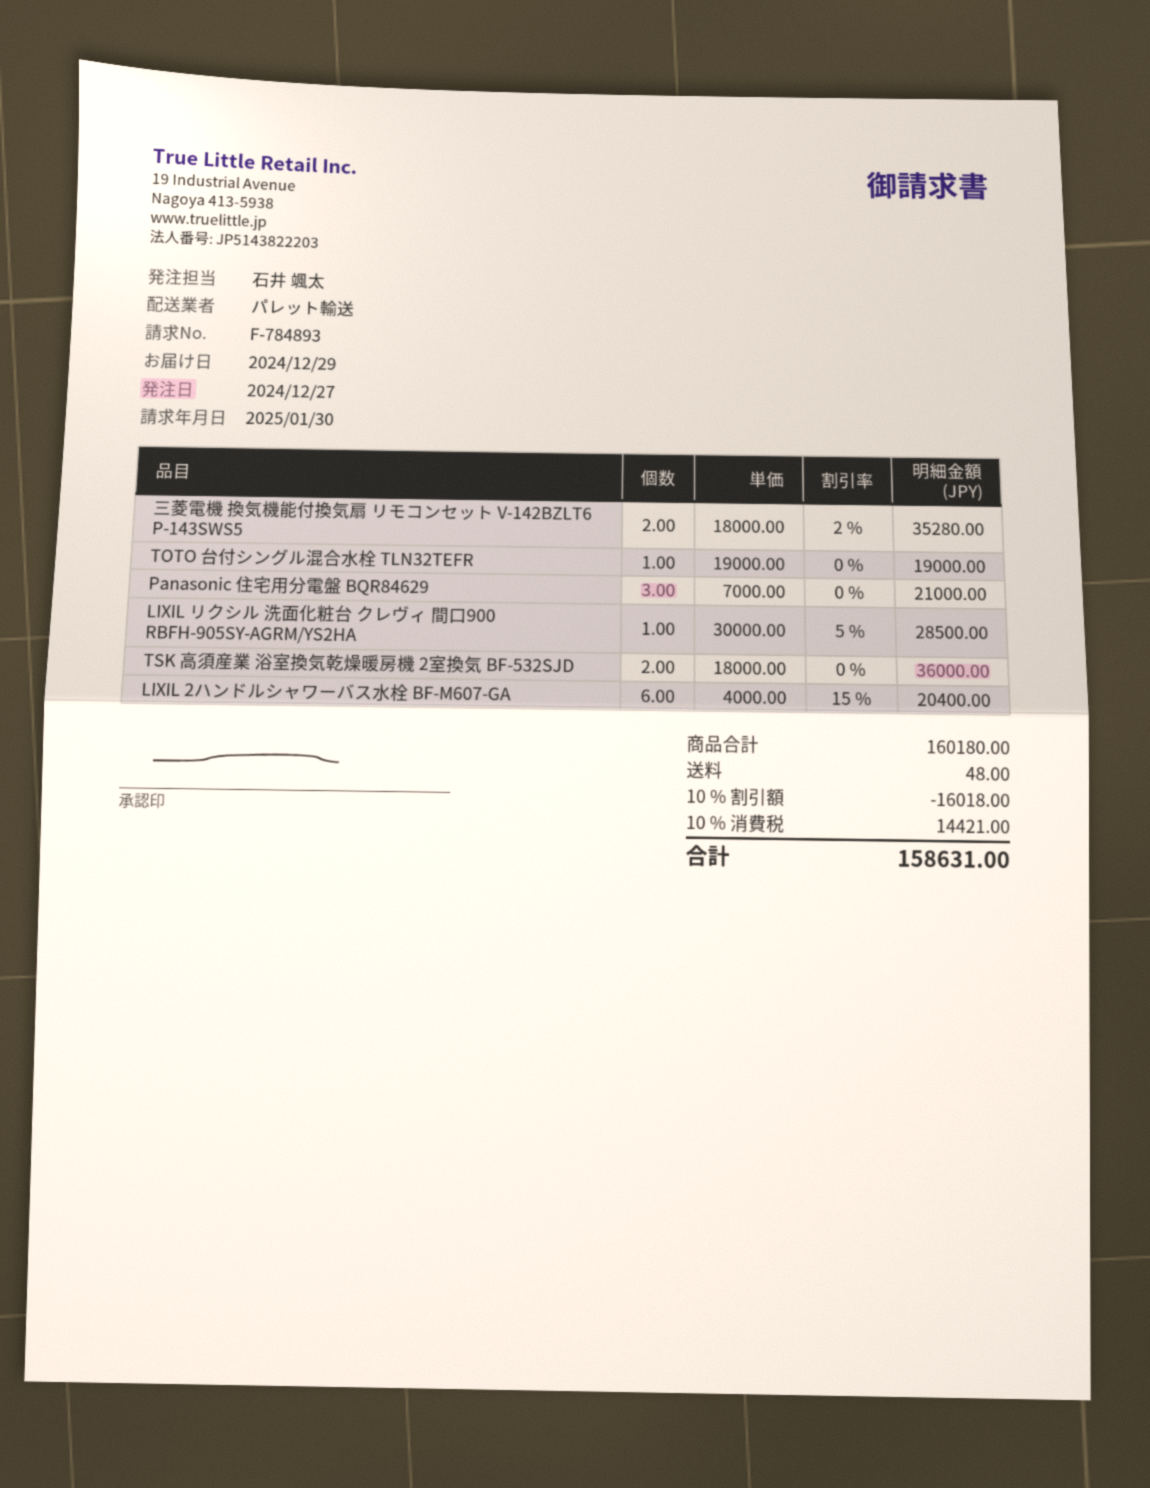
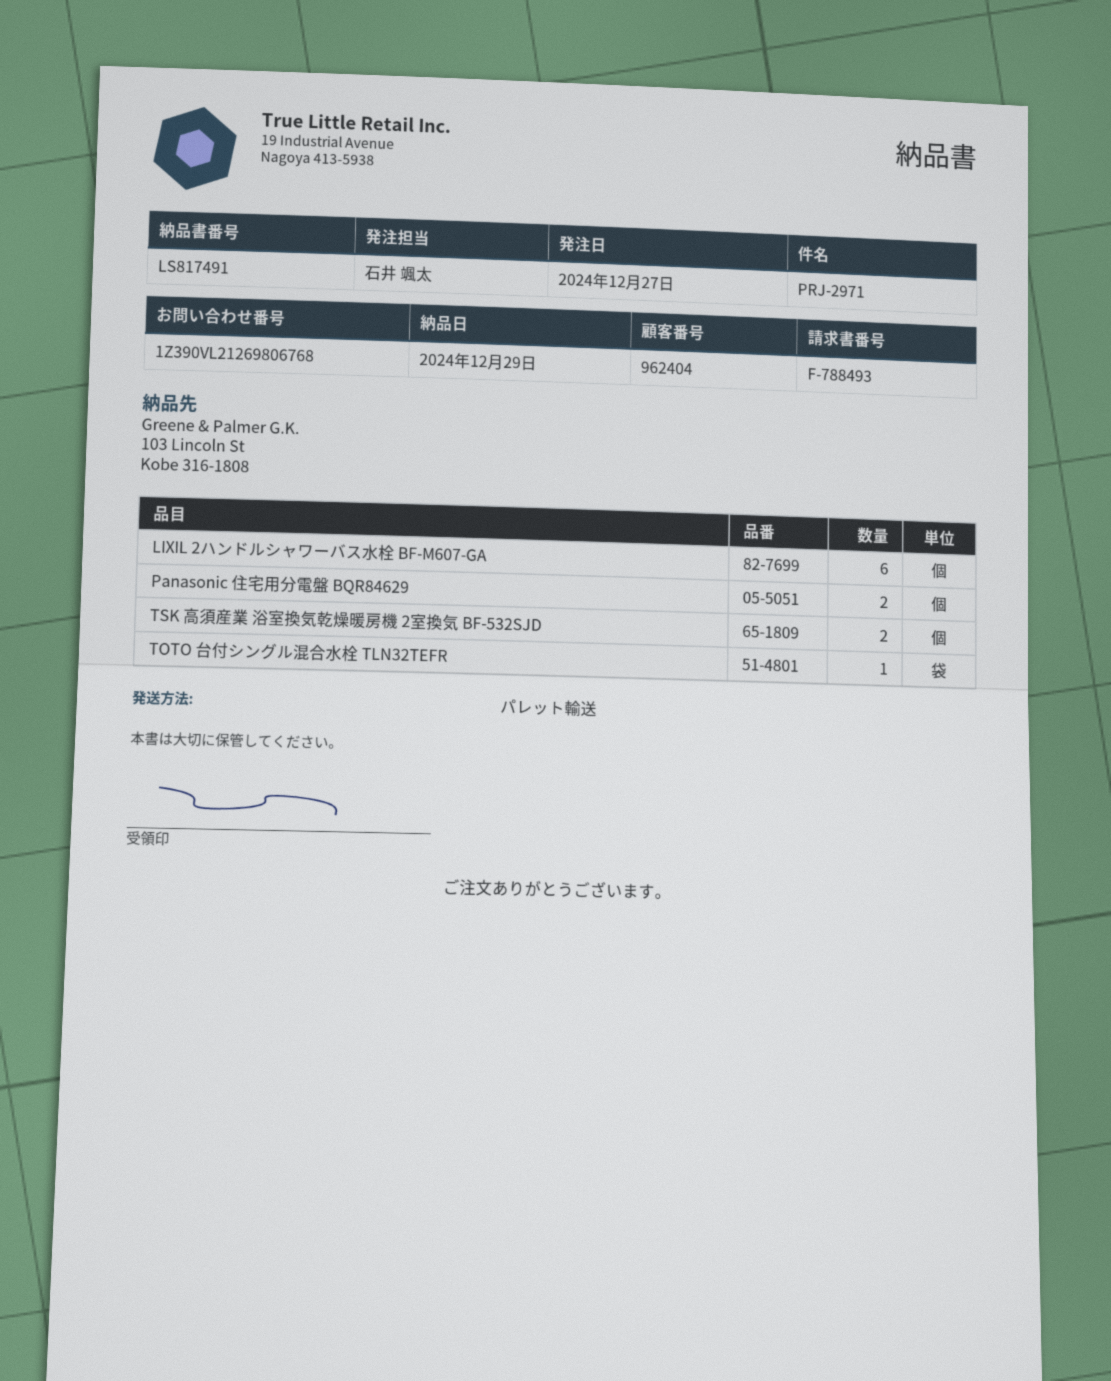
invoice number: F-784893 -> F-788493
三菱電機 換気機能付換気扇 リモコンセット V-142BZLT6 P-143SWS5: 2 -> none
Panasonic 住宅用分電盤 BQR84629: 3 -> 2
LIXIL リクシル 洗面化粧台 クレヴィ 間口900 RBFH-905SY-AGRM/YS2HA: 1 -> none

